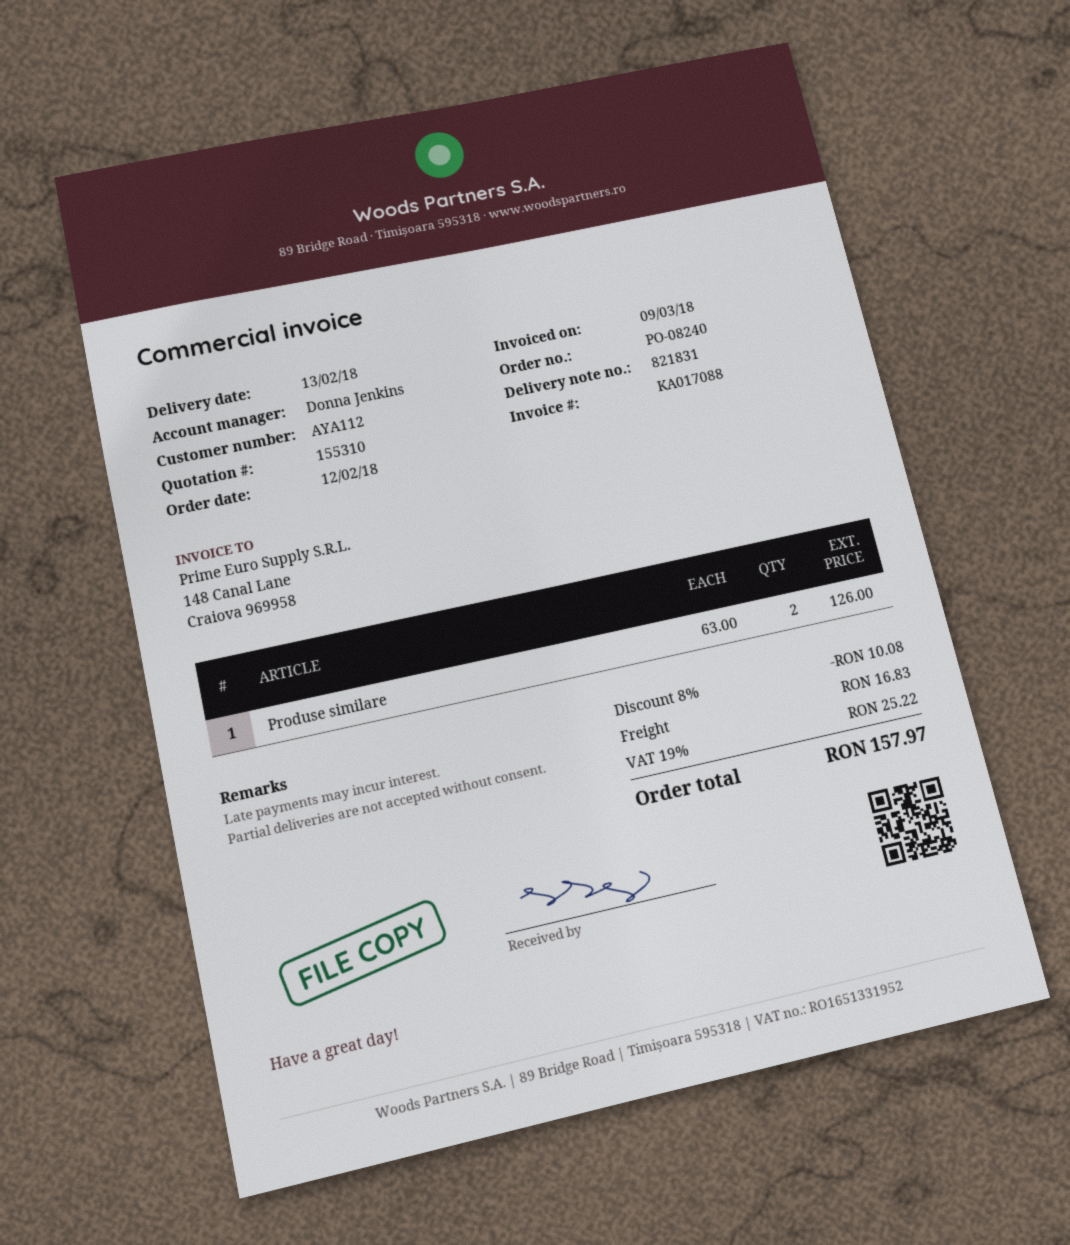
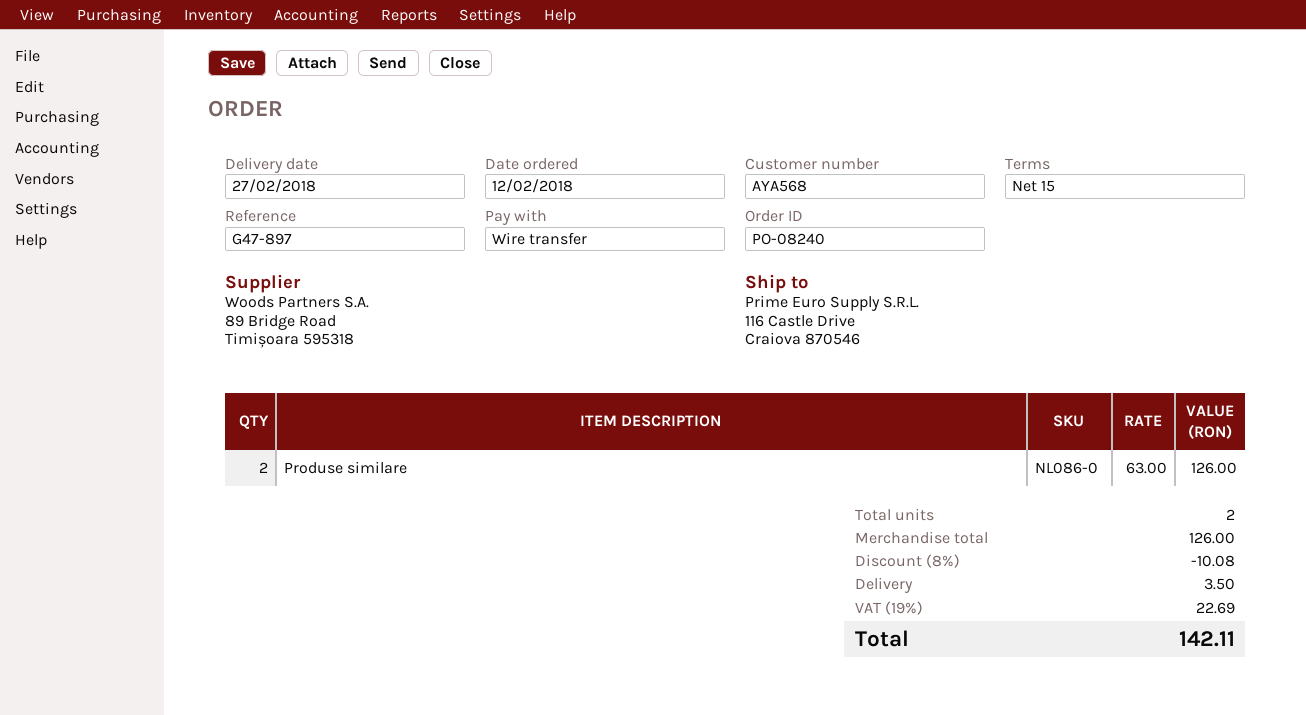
delivery date: 2018-02-13 -> 2018-02-27
customer number: AYA112 -> AYA568
shipping: 16.83 -> 3.50
tax: 19% = 25.22 -> 19% = 22.69
total: 157.97 -> 142.11

